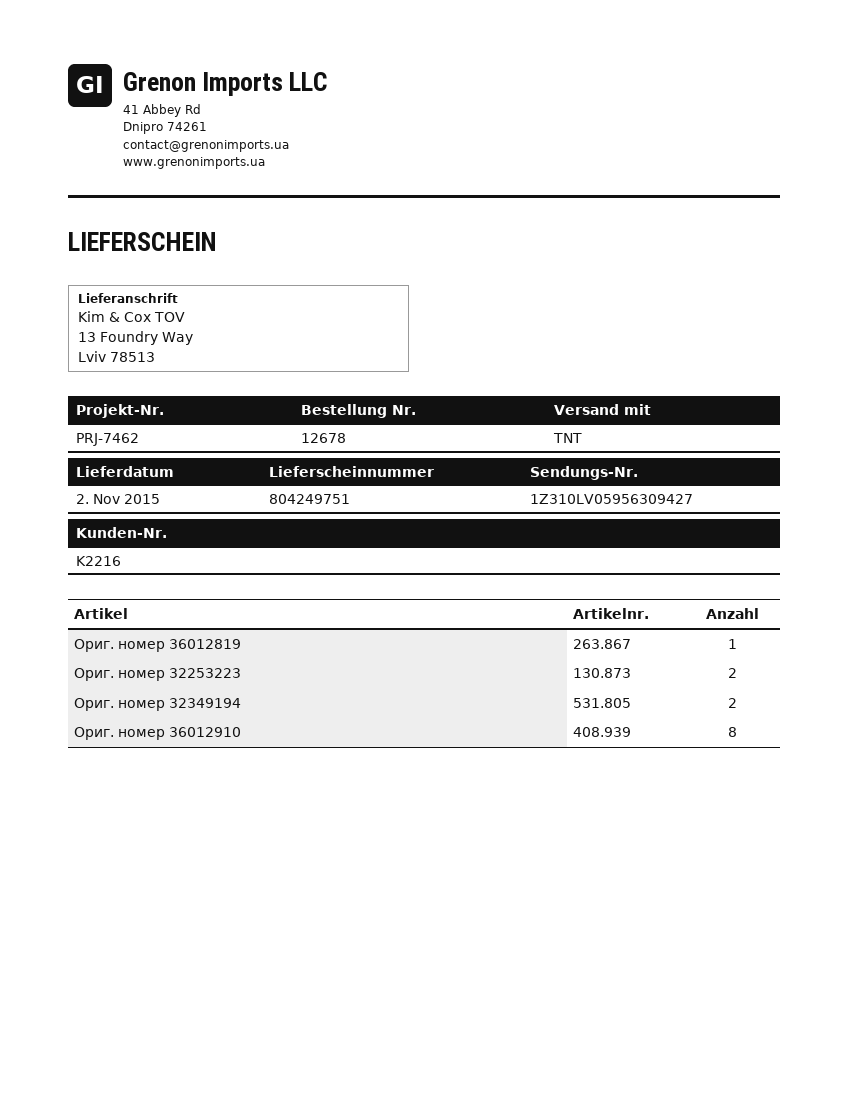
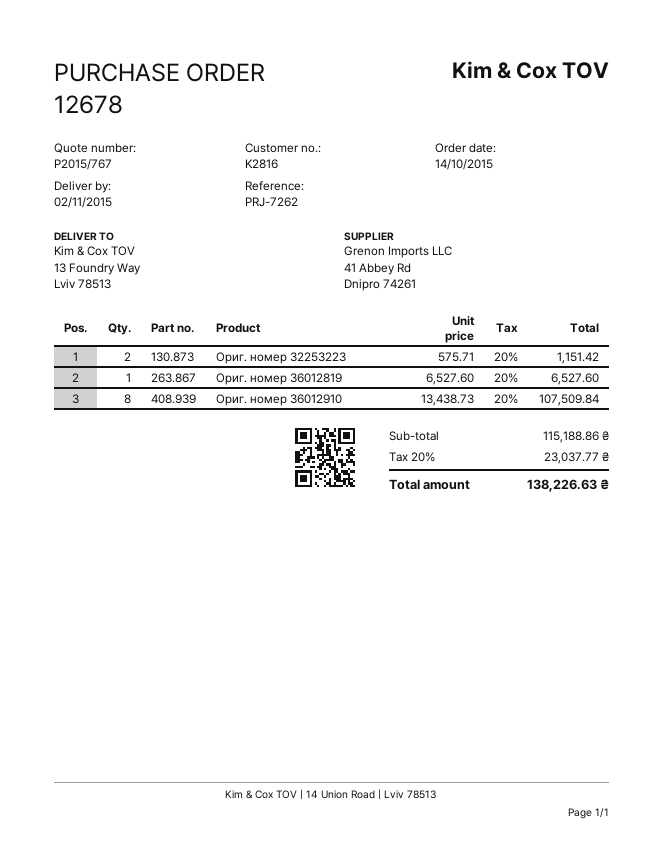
customer number: K2216 -> K2816
reference: PRJ-7462 -> PRJ-7262
Ориг. номер 32349194: 2 -> none

